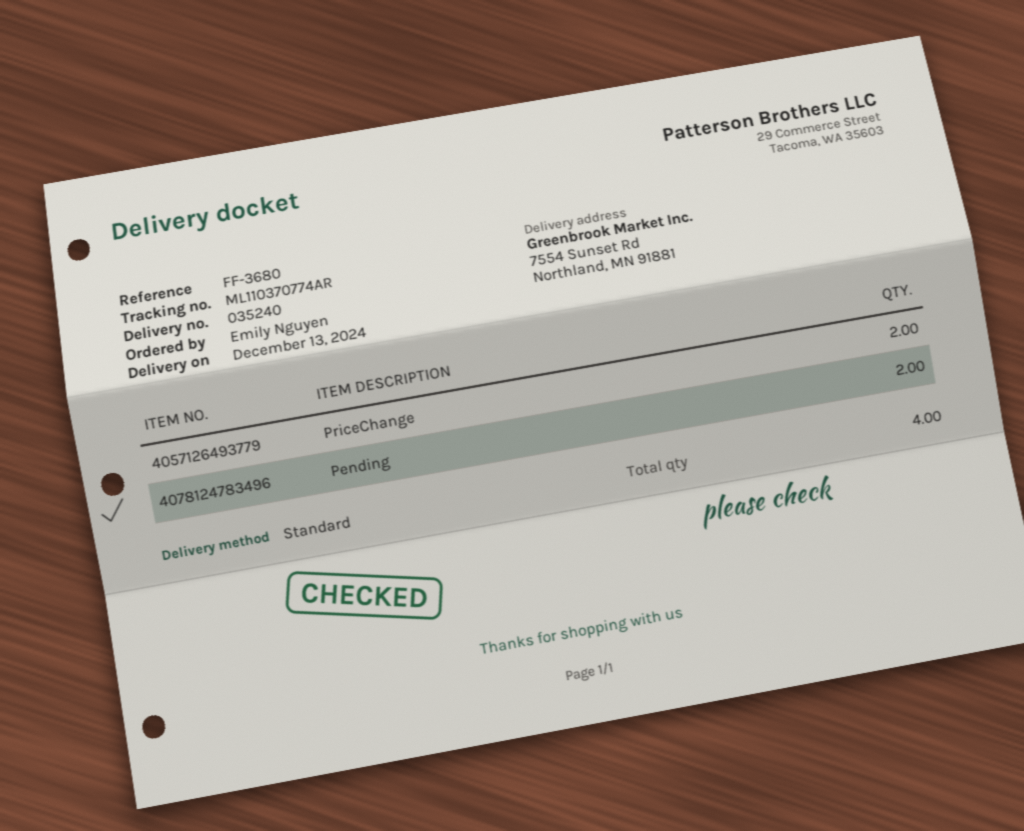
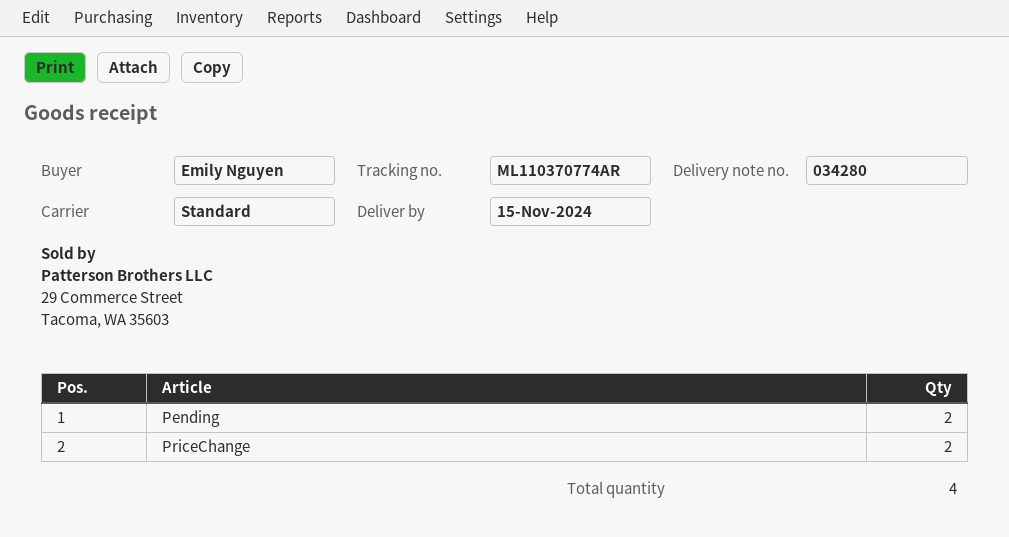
delivery note number: 035240 -> 034280
delivery date: 2024-12-13 -> 2024-11-15

